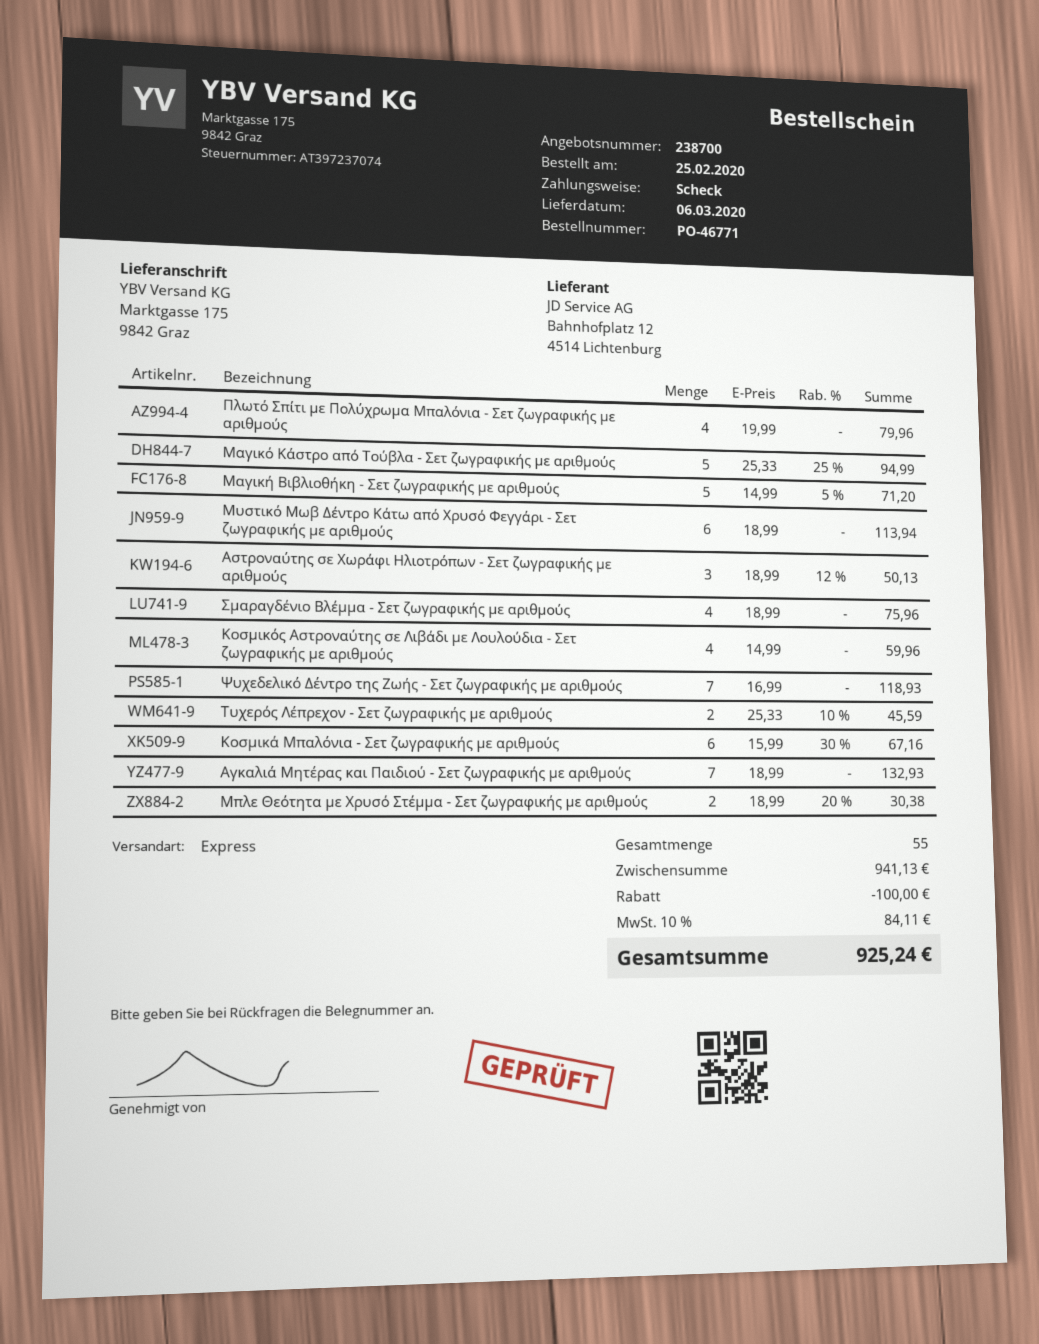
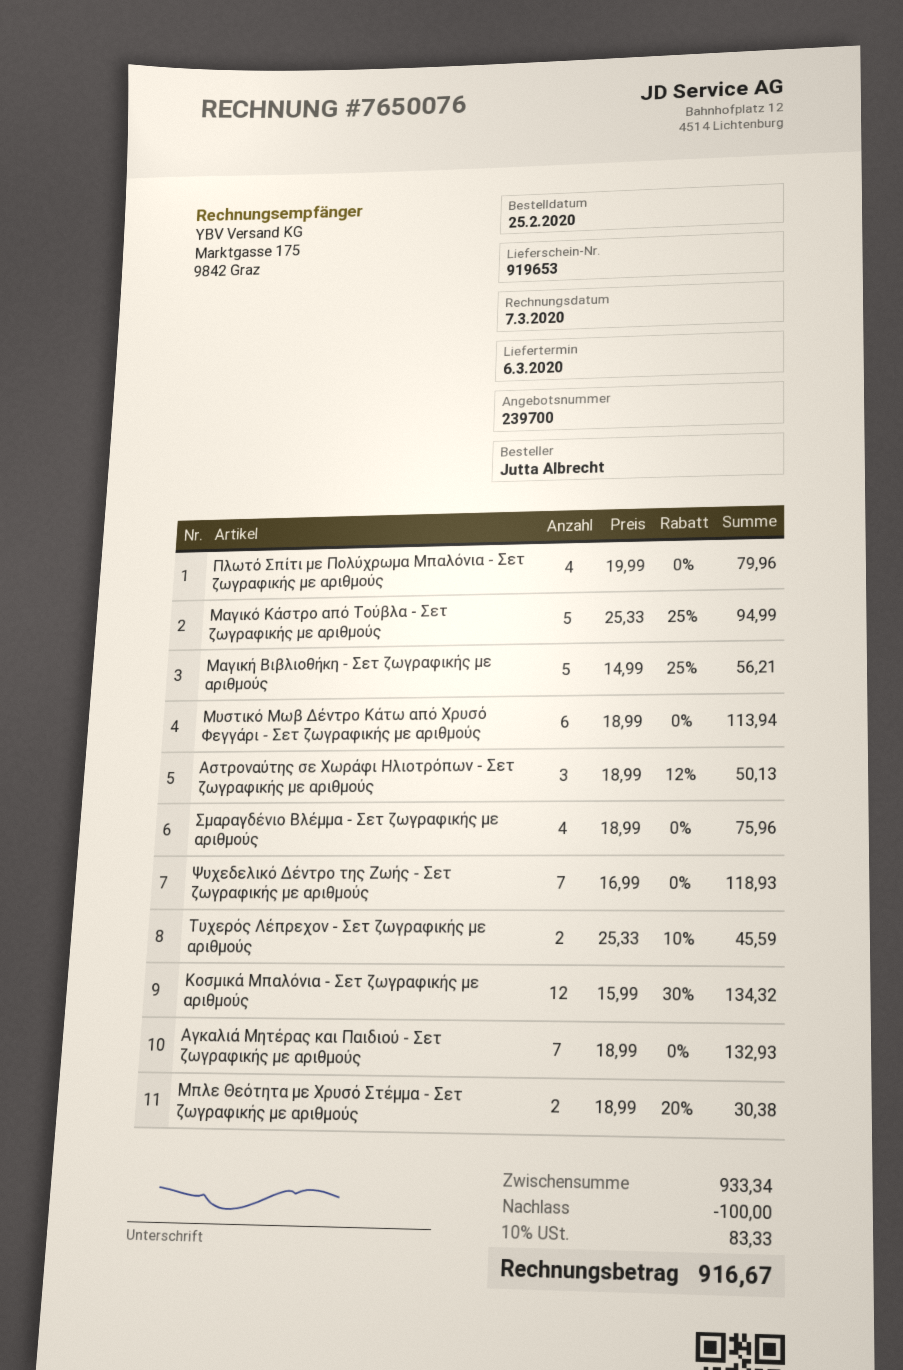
quote number: 238700 -> 239700
Μαγική Βιβλιοθήκη - Σετ ζωγραφικής με αριθμούς: 5 x 14.99 - 5% = 71.20 -> 5 x 14.99 - 25% = 56.21
Κοσμικός Αστροναύτης σε Λιβάδι με Λουλούδια - Σετ ζωγραφικής με αριθμούς: 4 x 14.99 = 59.96 -> none
Κοσμικά Μπαλόνια - Σετ ζωγραφικής με αριθμούς: 6 x 15.99 - 30% = 67.16 -> 12 x 15.99 - 30% = 134.32
subtotal: 941.13 -> 933.34
tax: 10% = 84.11 -> 10% = 83.33
total: 925.24 -> 916.67

